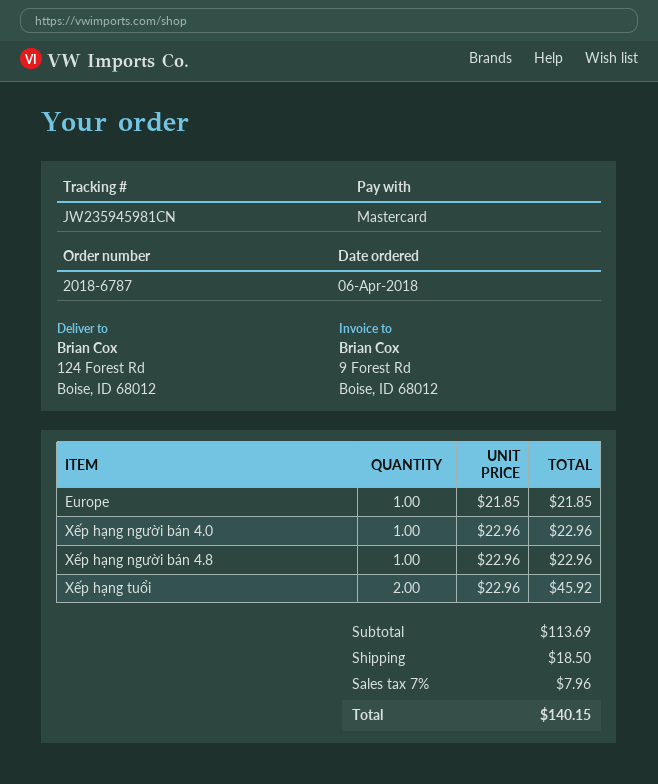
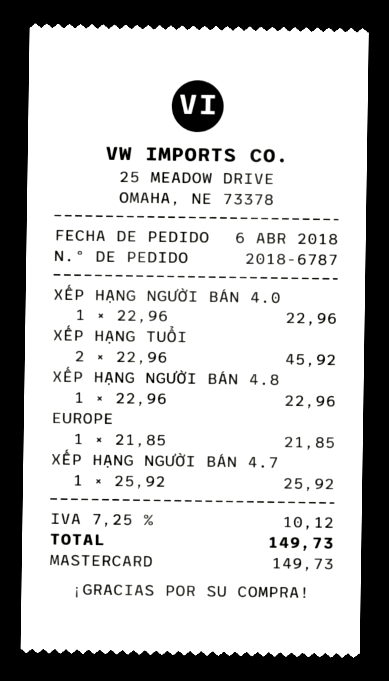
XẾP HẠNG NGƯỜI BÁN 4.7: none -> 1 x 25.92 = 25.92
shipping: 18.50 -> none
tax: 7% = 7.96 -> 7.25% = 10.12
total: 140.15 -> 149.73

